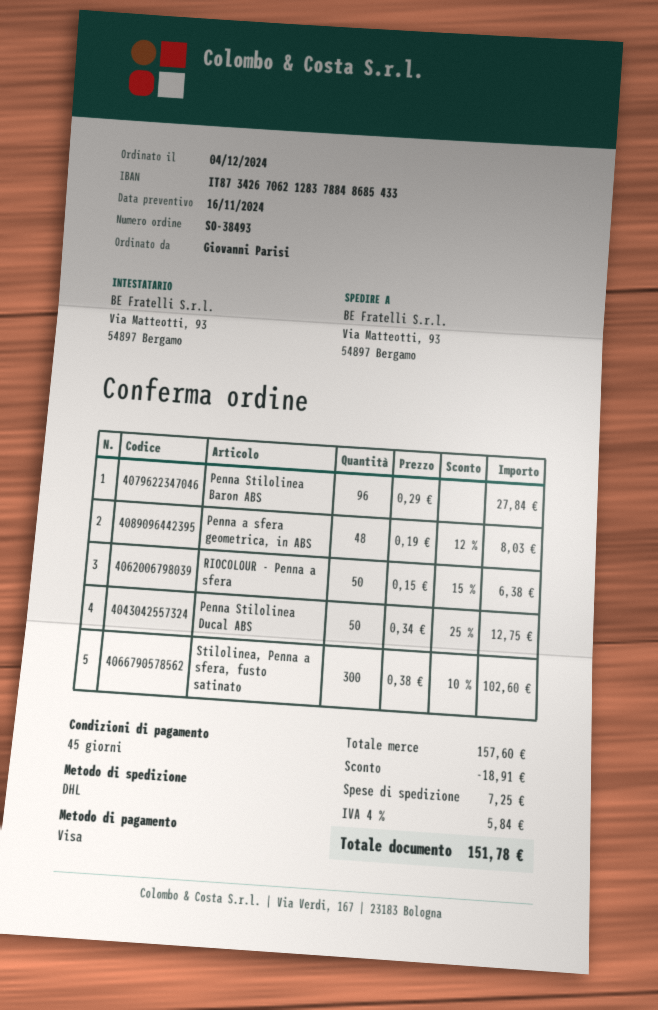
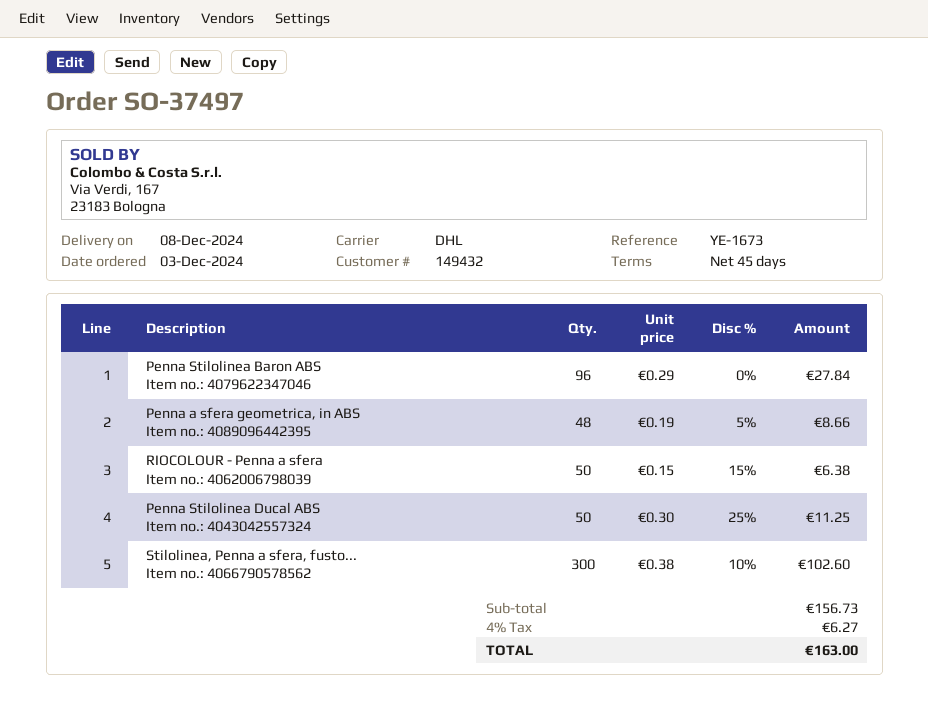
order number: SO-38493 -> SO-37497
order date: 2024-12-04 -> 2024-12-03
Penna a sfera geometrica, in ABS: 48 x 0.19 - 12% = 8.03 -> 48 x 0.19 - 5% = 8.66
Penna Stilolinea Ducal ABS: 50 x 0.34 - 25% = 12.75 -> 50 x 0.30 - 25% = 11.25
subtotal: 157.60 -> 156.73
discount: 18.91 -> none
shipping: 7.25 -> none
tax: 4% = 5.84 -> 4% = 6.27
total: 151.78 -> 163.00

